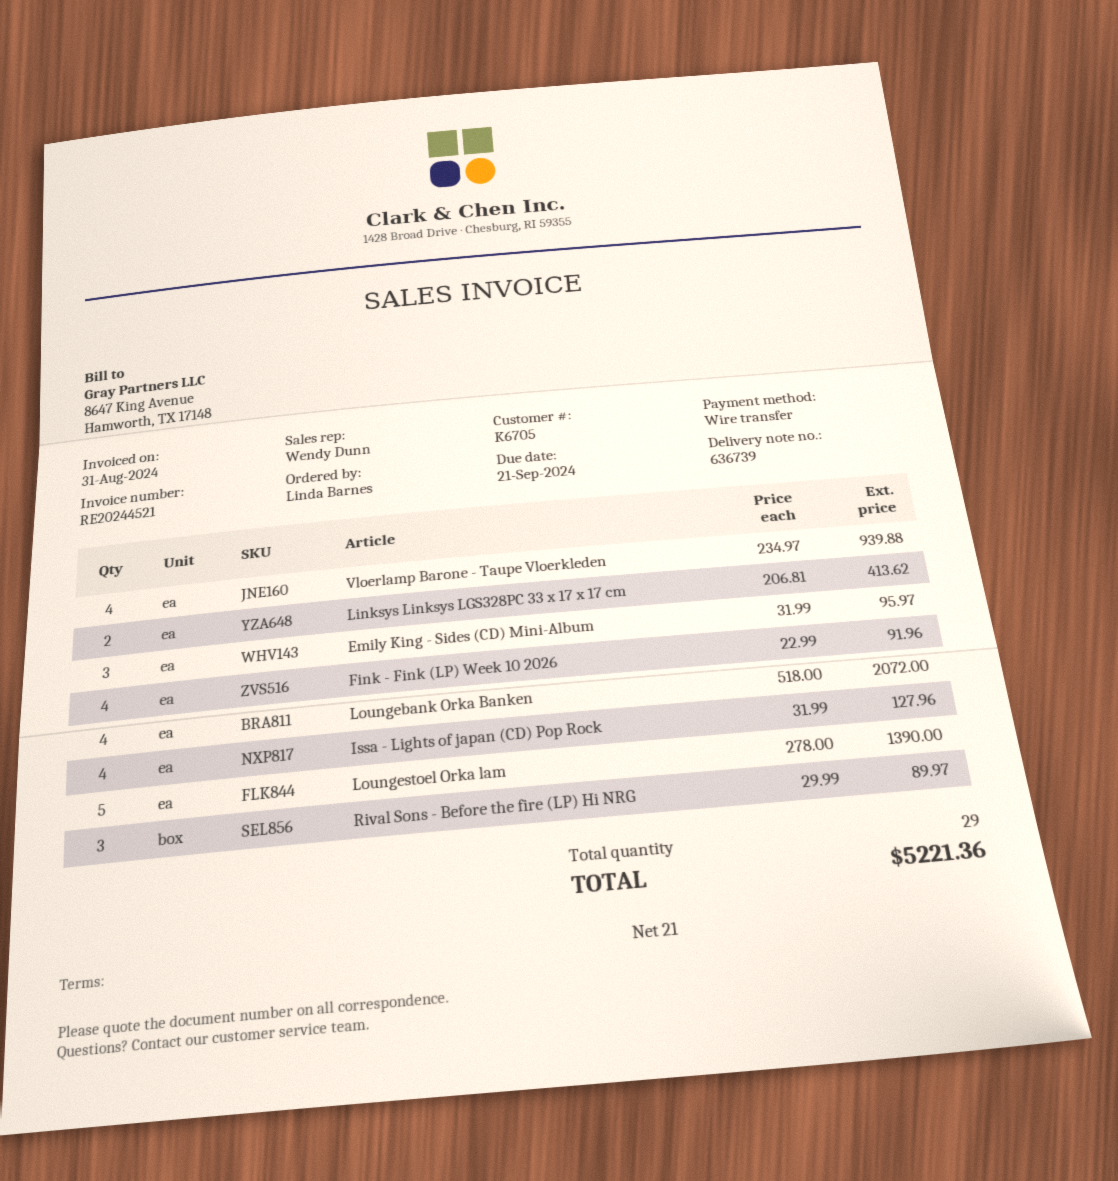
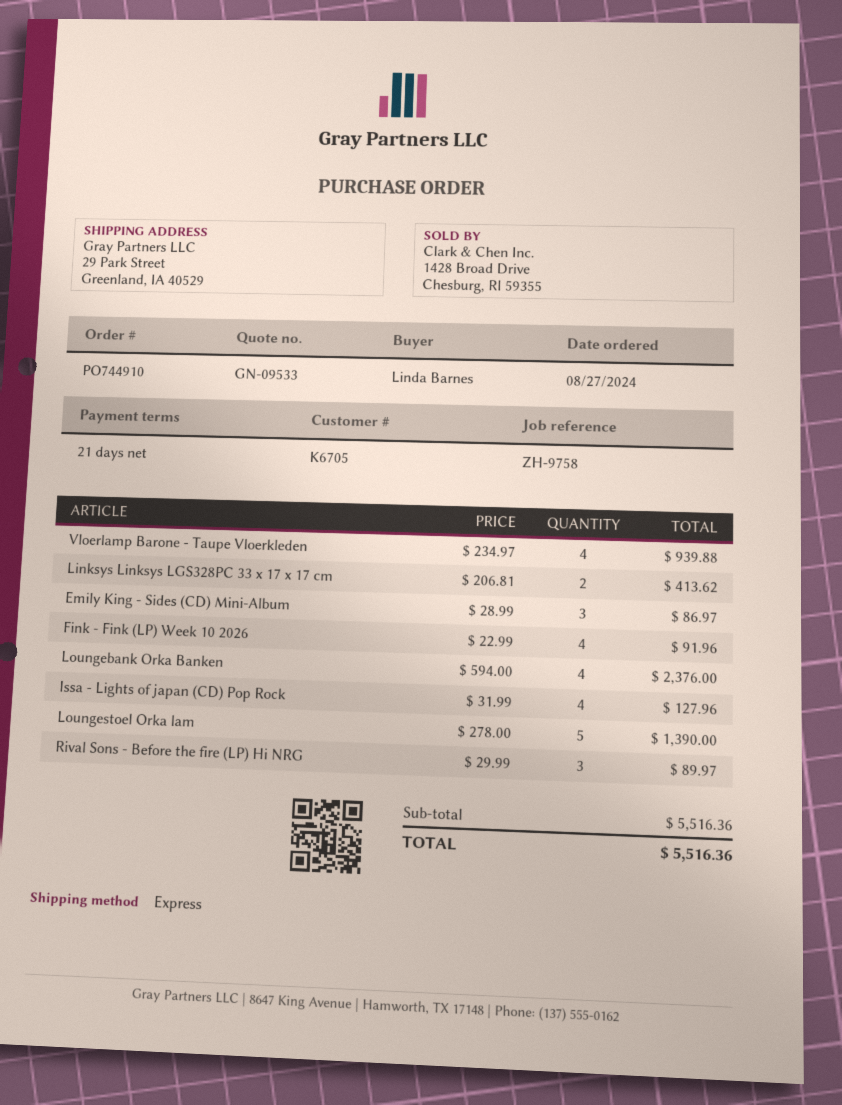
Emily King - Sides (CD) Mini-Album: 3 x 31.99 = 95.97 -> 3 x 28.99 = 86.97
Loungebank Orka Banken: 4 x 518.00 = 2072.00 -> 4 x 594.00 = 2376.00
total: 5221.36 -> 5516.36

